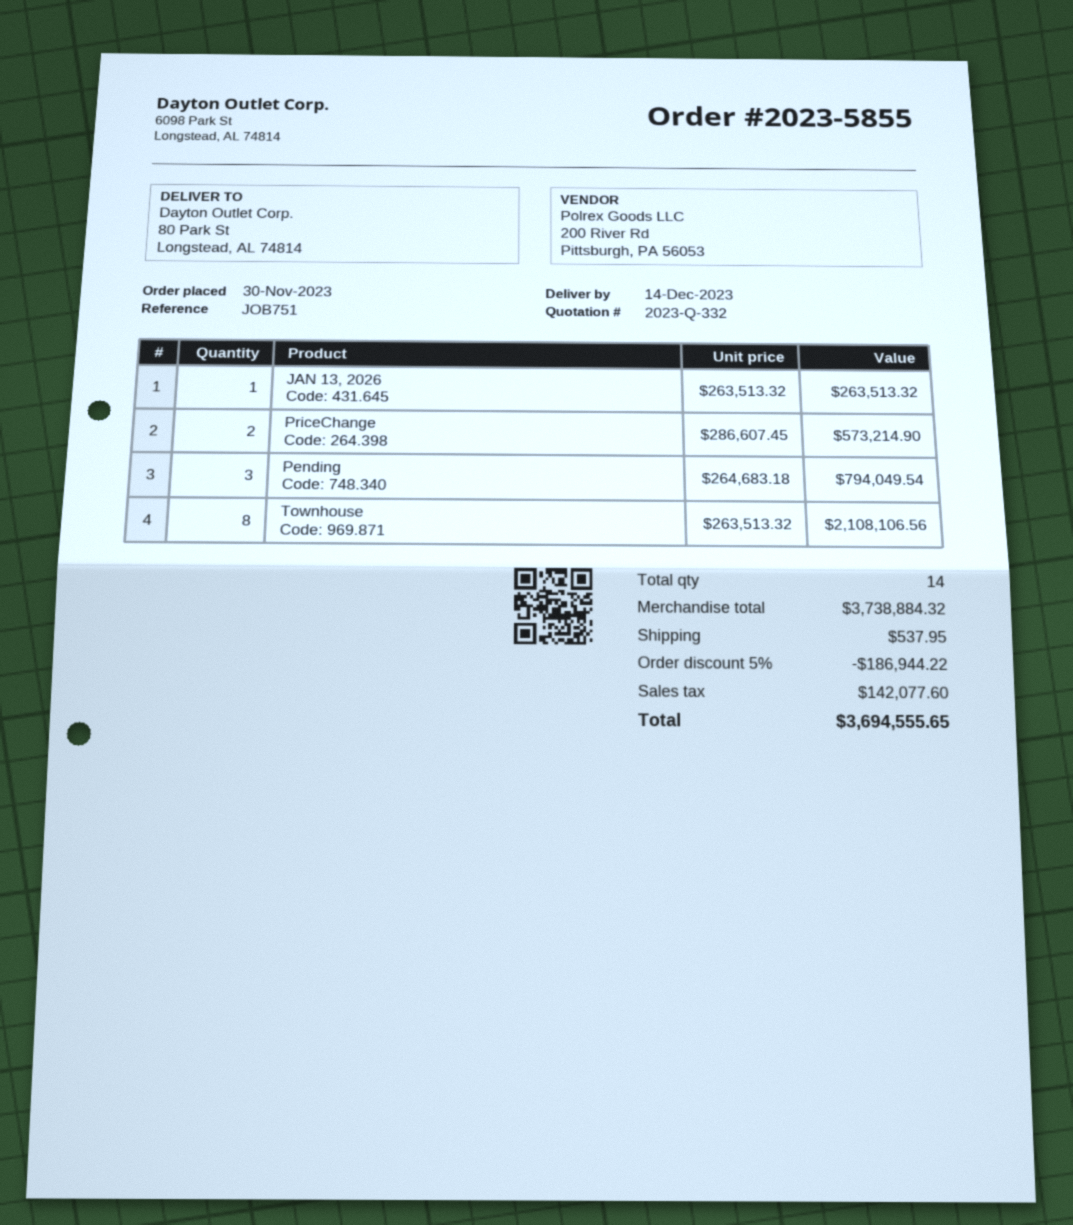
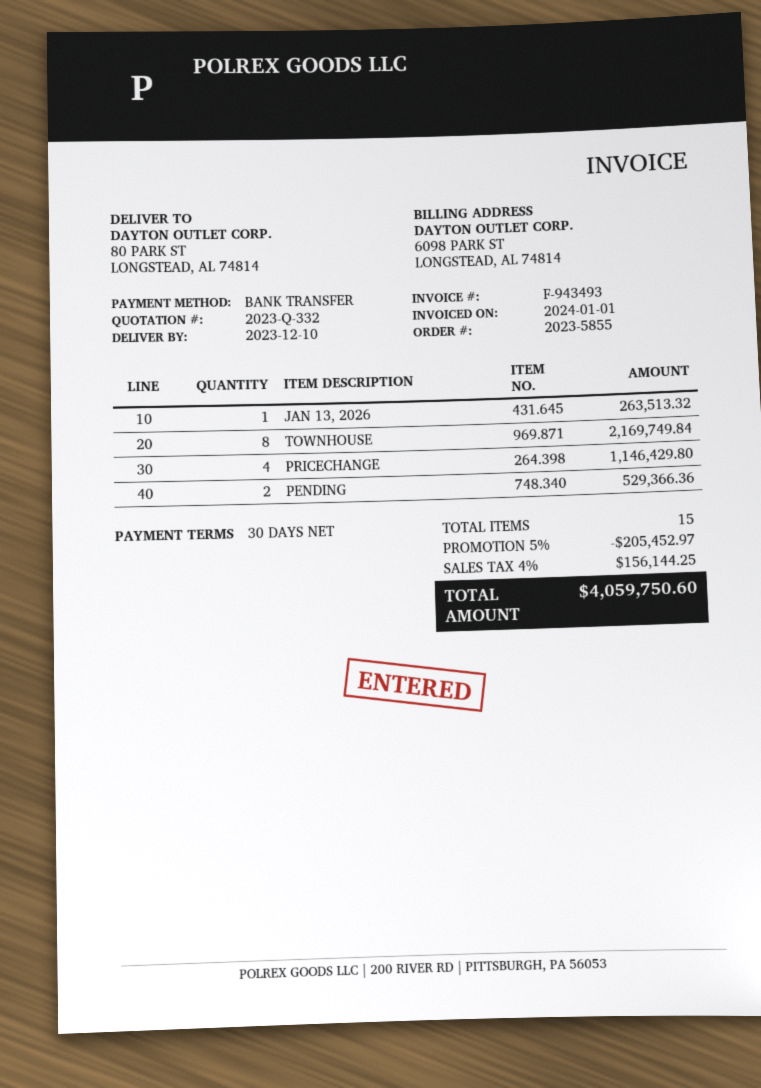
delivery date: 2023-12-14 -> 2023-12-10
PriceChange: 2 for 573214.90 -> 4 for 1146429.80
Pending: 3 for 794049.54 -> 2 for 529366.36
Townhouse: 8 for 2108106.56 -> 8 for 2169749.84
total quantity: 14 -> 15
discount: 5% = 186944.22 -> 5% = 205452.97
shipping: 537.95 -> none
tax: 142077.60 -> 156144.25
total: 3694555.65 -> 4059750.60

